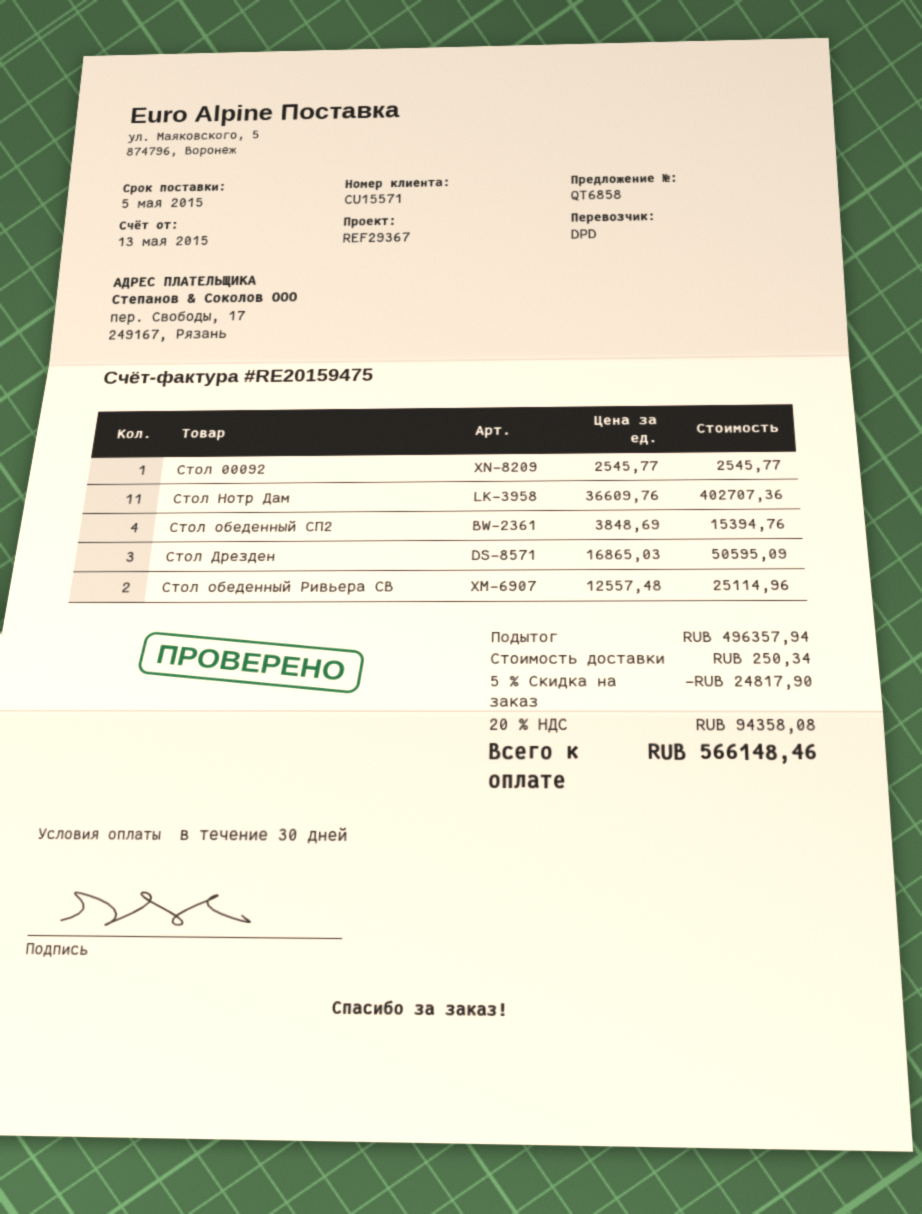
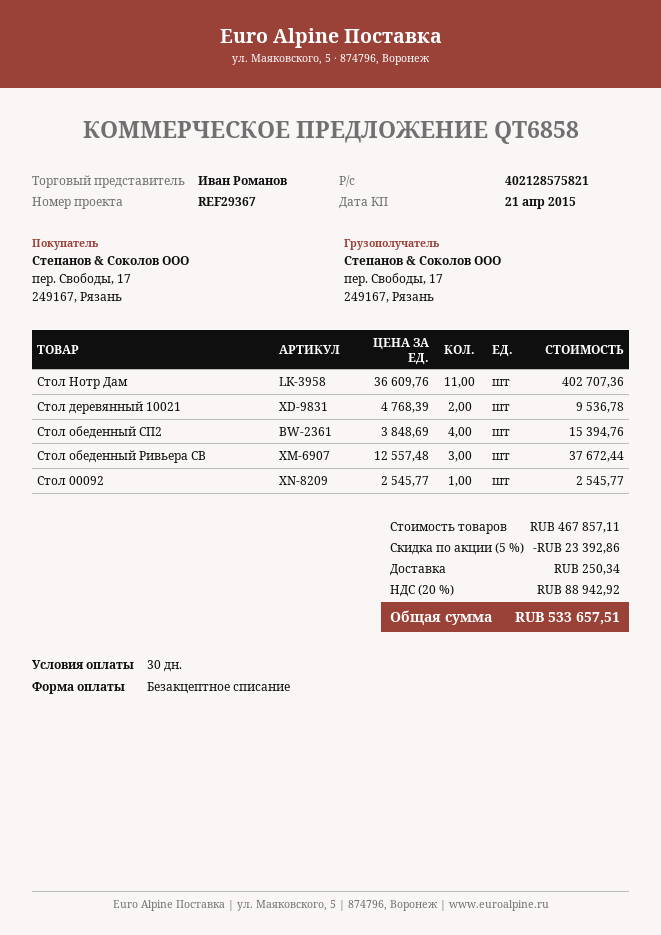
Стол Дрезден: 3 x 16865.03 = 50595.09 -> none
Стол обеденный Ривьера СВ: 2 x 12557.48 = 25114.96 -> 3 x 12557.48 = 37672.44
Стол деревянный 10021: none -> 2 x 4768.39 = 9536.78
subtotal: 496357.94 -> 467857.11
discount: 5% = 24817.90 -> 5% = 23392.86
tax: 20% = 94358.08 -> 20% = 88942.92
total: 566148.46 -> 533657.51

